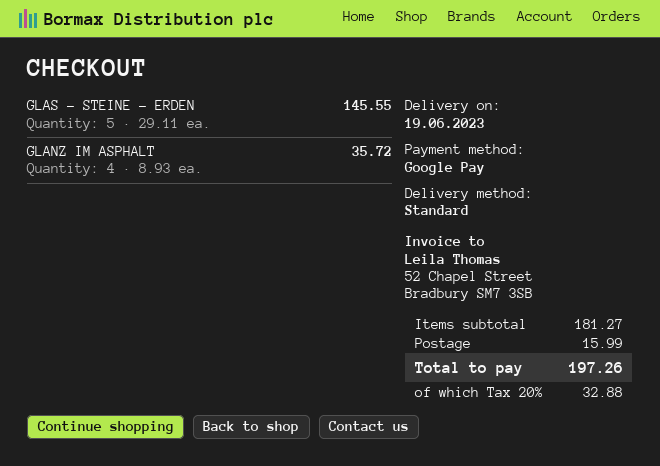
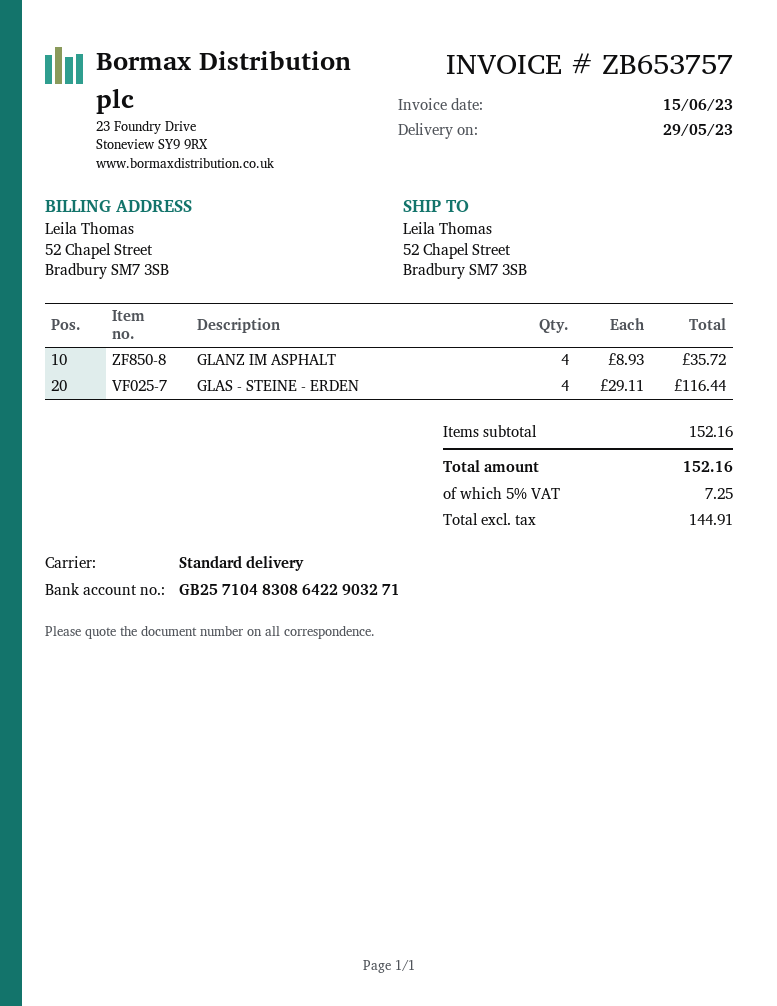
delivery date: 2023-06-19 -> 2023-05-29
GLAS - STEINE - ERDEN: 5 x 29.11 = 145.55 -> 4 x 29.11 = 116.44
subtotal: 181.27 -> 152.16
shipping: 15.99 -> none
tax: 20% = 32.88 -> 5% = 7.25
total: 197.26 -> 152.16

